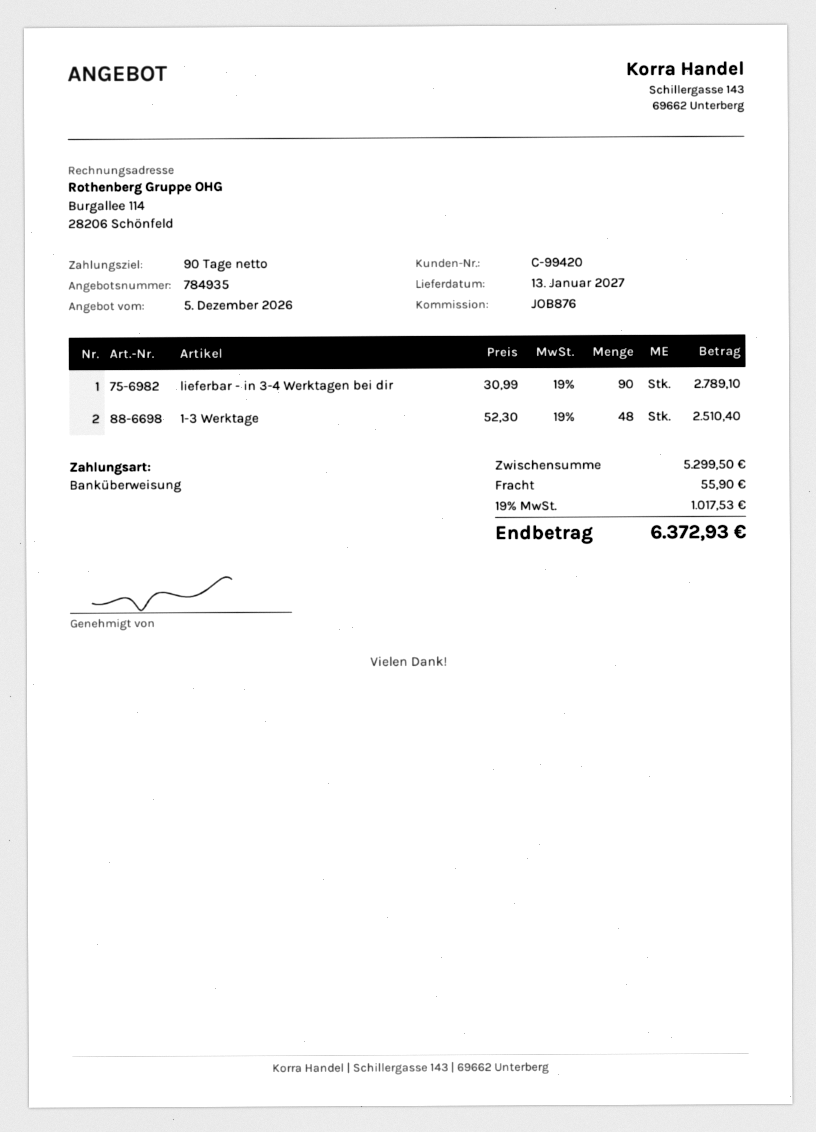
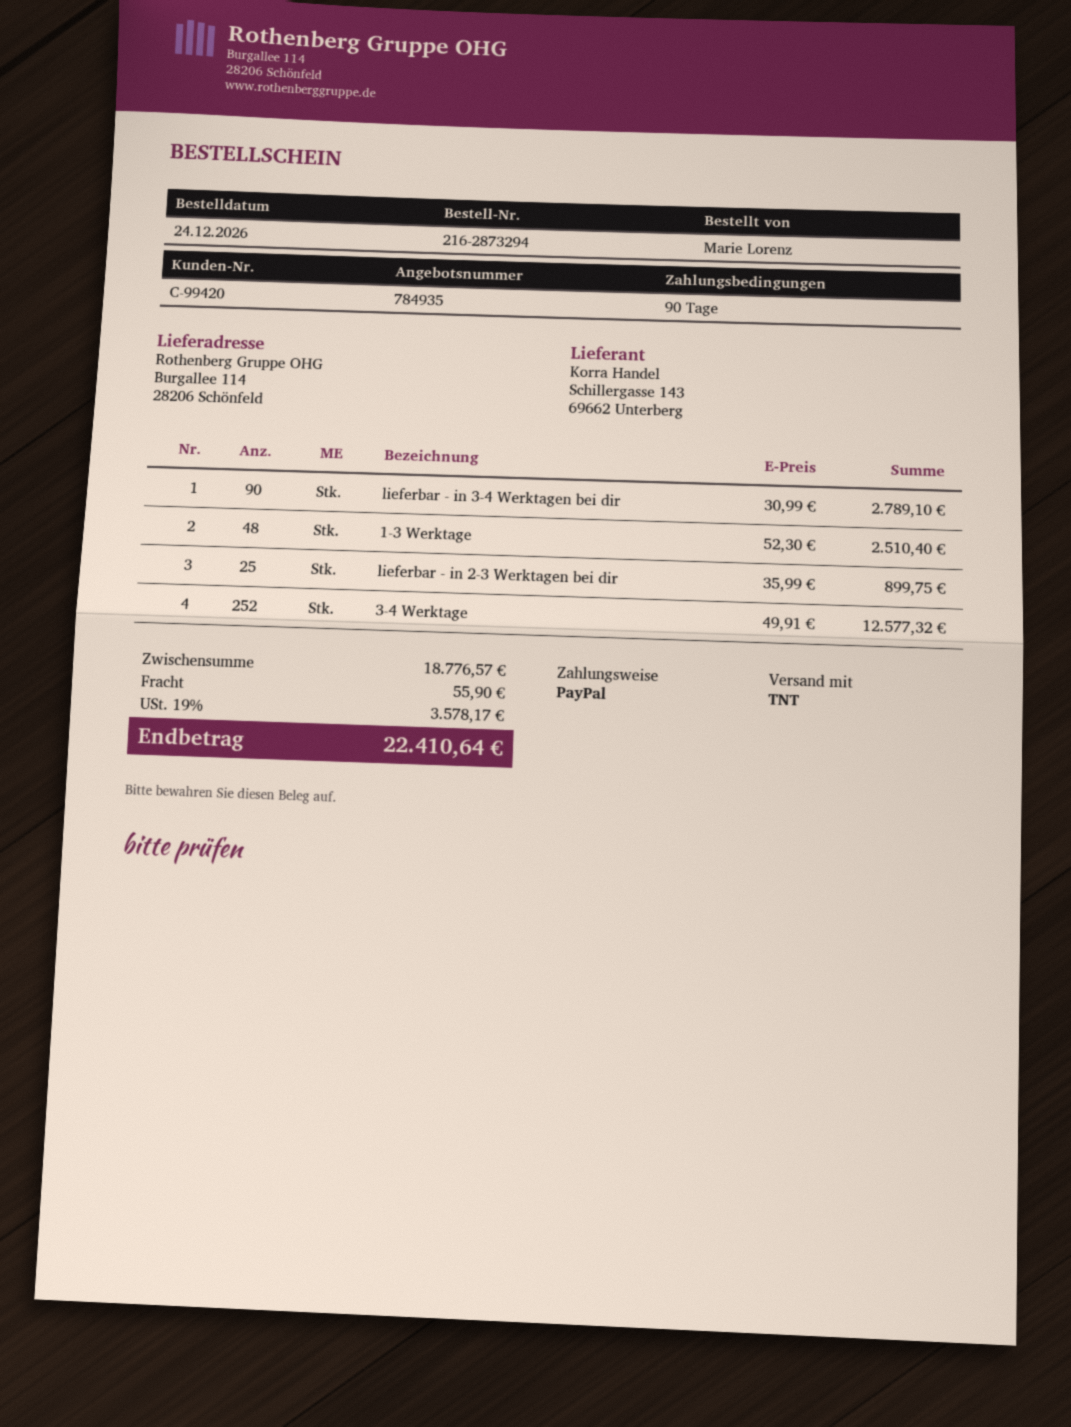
payment method: bank transfer -> PayPal
lieferbar - in 2-3 Werktagen bei dir: none -> 25 x 35.99 = 899.75
3-4 Werktage: none -> 252 x 49.91 = 12577.32
subtotal: 5299.50 -> 18776.57
tax: 19% = 1017.53 -> 19% = 3578.17
total: 6372.93 -> 22410.64

